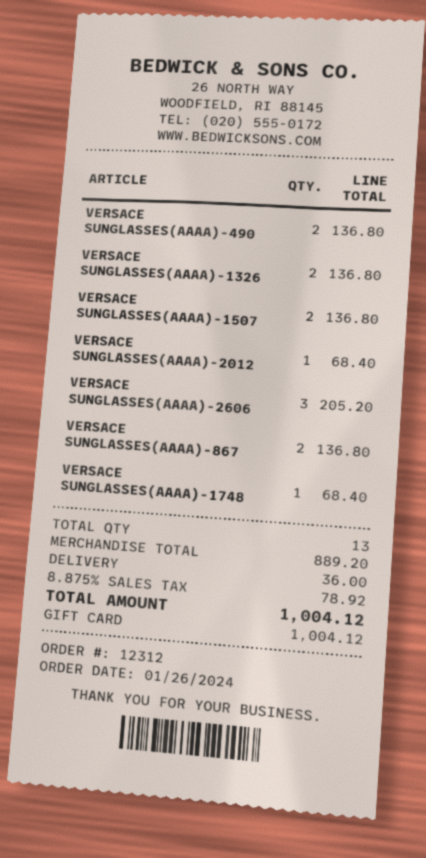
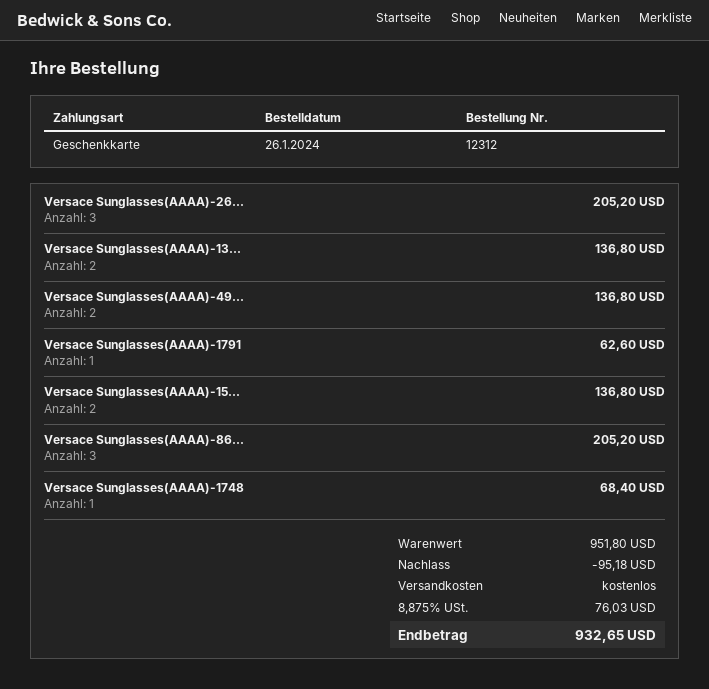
VERSACE SUNGLASSES(AAAA)-2012: 1 for 68.40 -> none
VERSACE SUNGLASSES(AAAA)-867: 2 for 136.80 -> 3 for 205.20
Versace Sunglasses(AAAA)-1791: none -> 1 for 62.60
subtotal: 889.20 -> 951.80
discount: none -> 95.18
shipping: 36.00 -> 0.00
tax: 8.875% = 78.92 -> 8.875% = 76.03
total: 1004.12 -> 932.65

